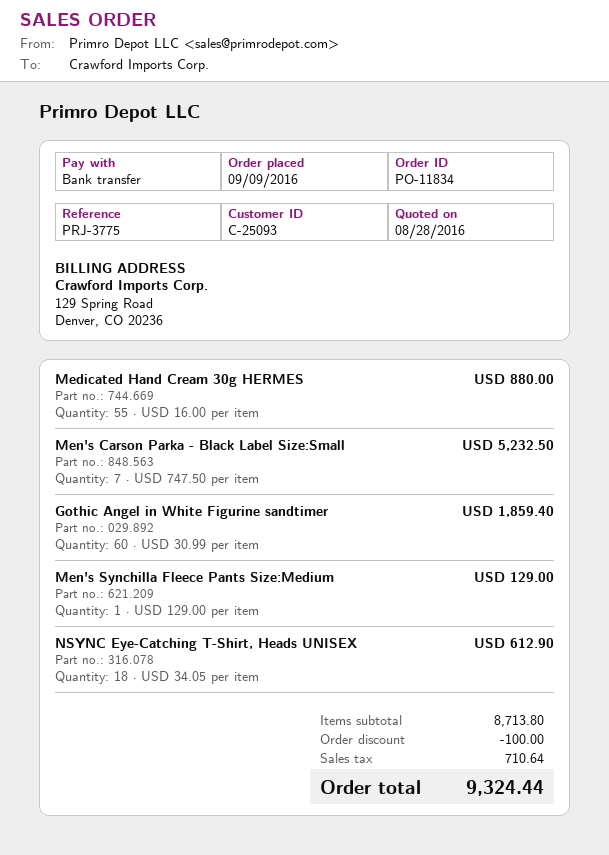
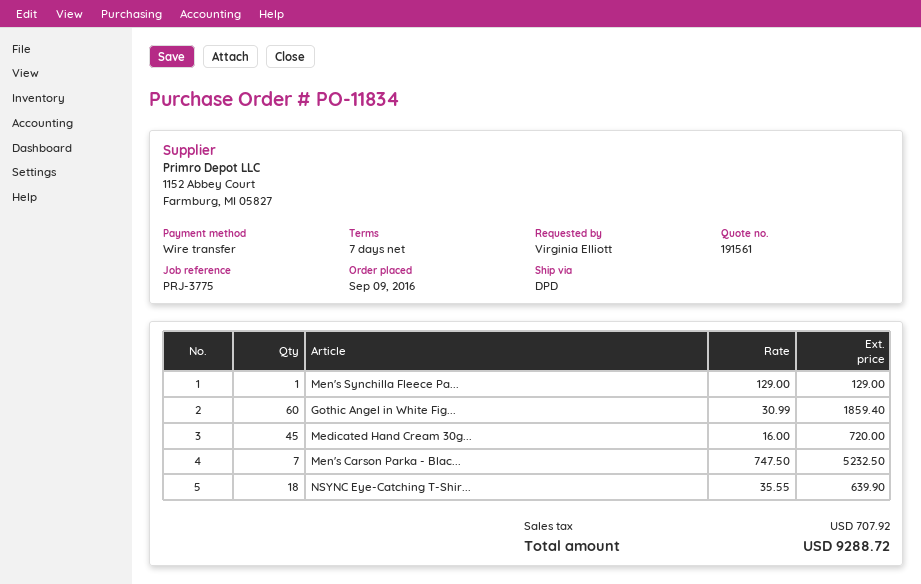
Medicated Hand Cream 30g HERMES: 55 x 16.00 = 880.00 -> 45 x 16.00 = 720.00
NSYNC Eye-Catching T-Shirt, Heads UNISEX: 18 x 34.05 = 612.90 -> 18 x 35.55 = 639.90
discount: 100.00 -> none
tax: 710.64 -> 707.92
total: 9324.44 -> 9288.72

